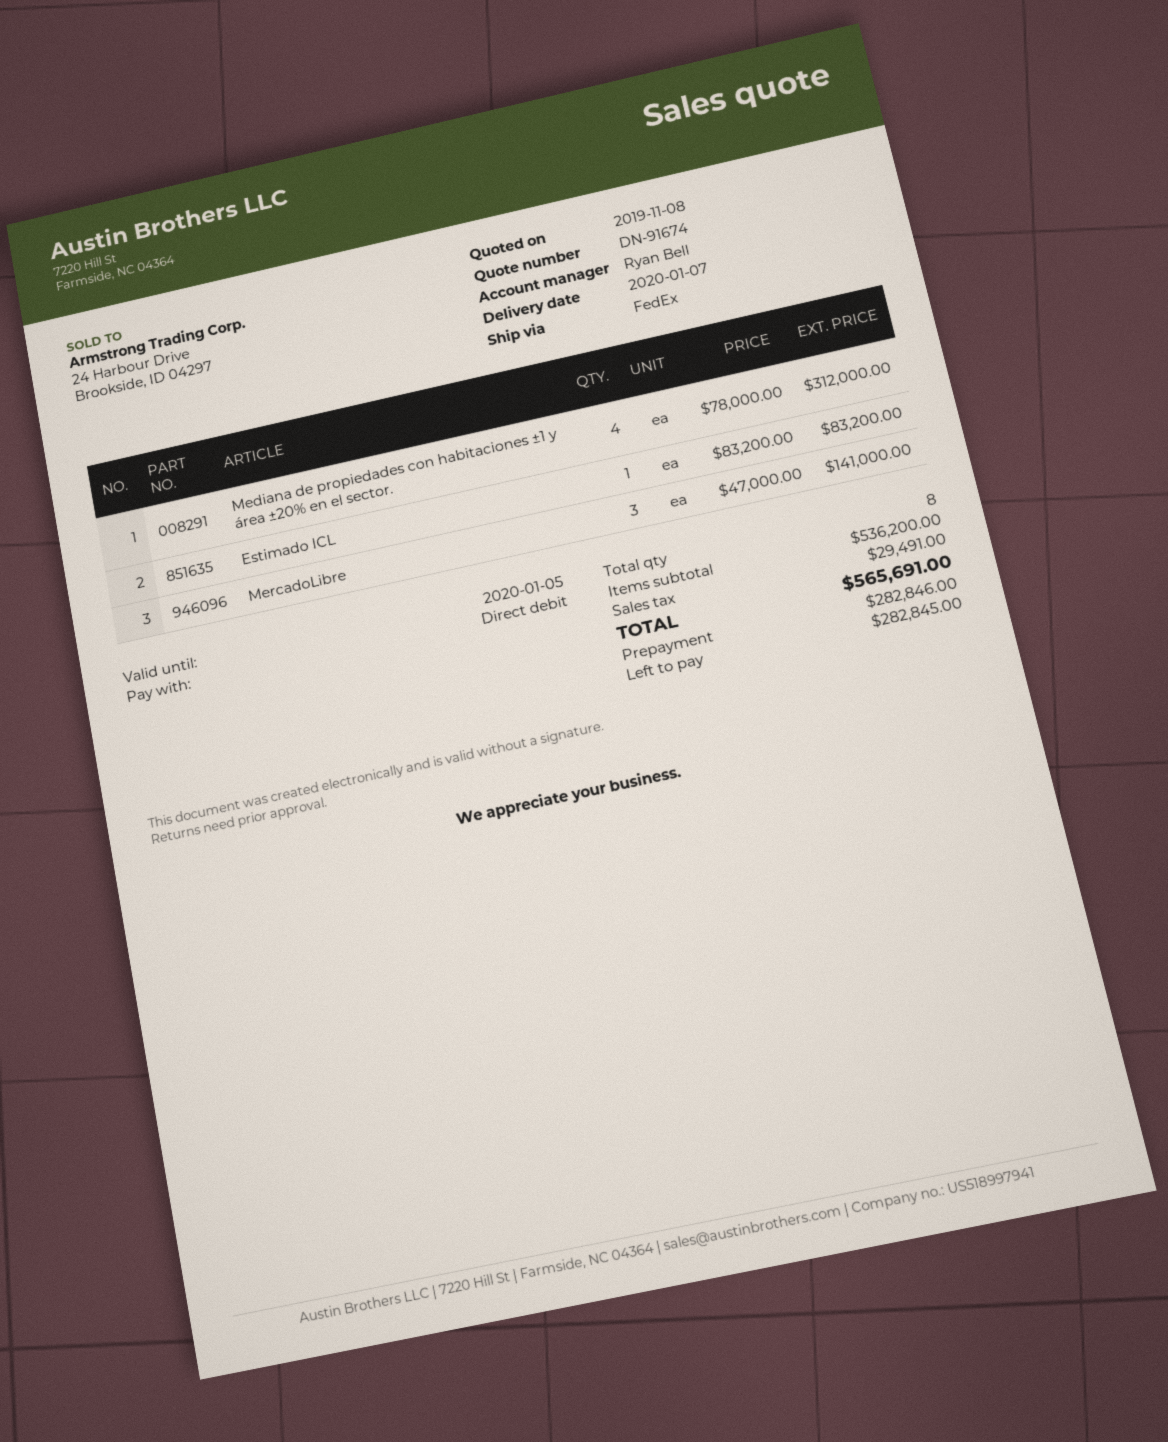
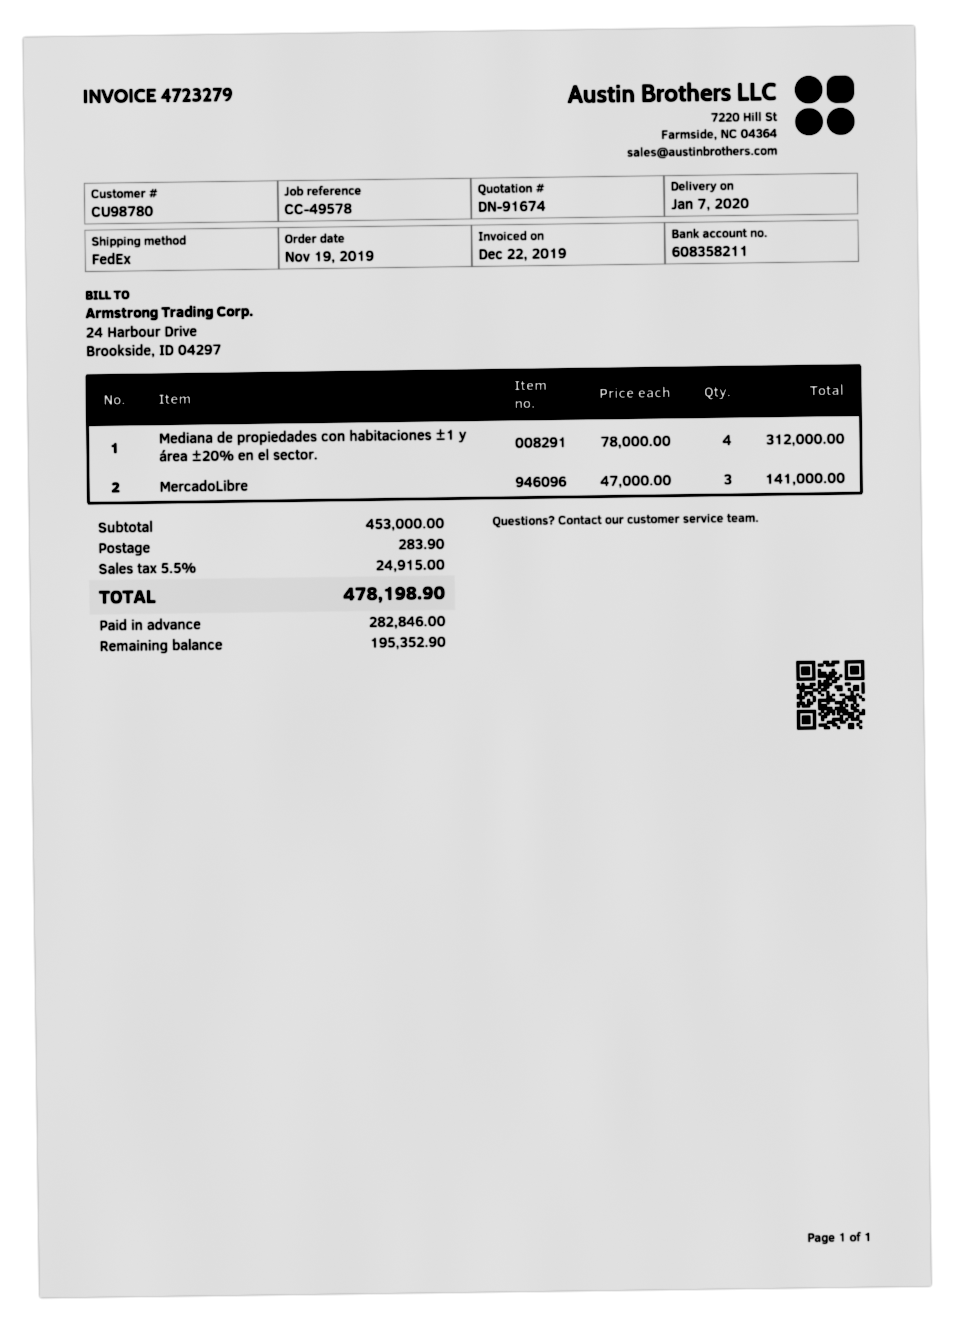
Estimado ICL: 1 x 83200.00 = 83200.00 -> none
subtotal: 536200.00 -> 453000.00
shipping: none -> 283.90
tax: 29491.00 -> 24915.00
total: 565691.00 -> 478198.90
balance: 282845.00 -> 195352.90

